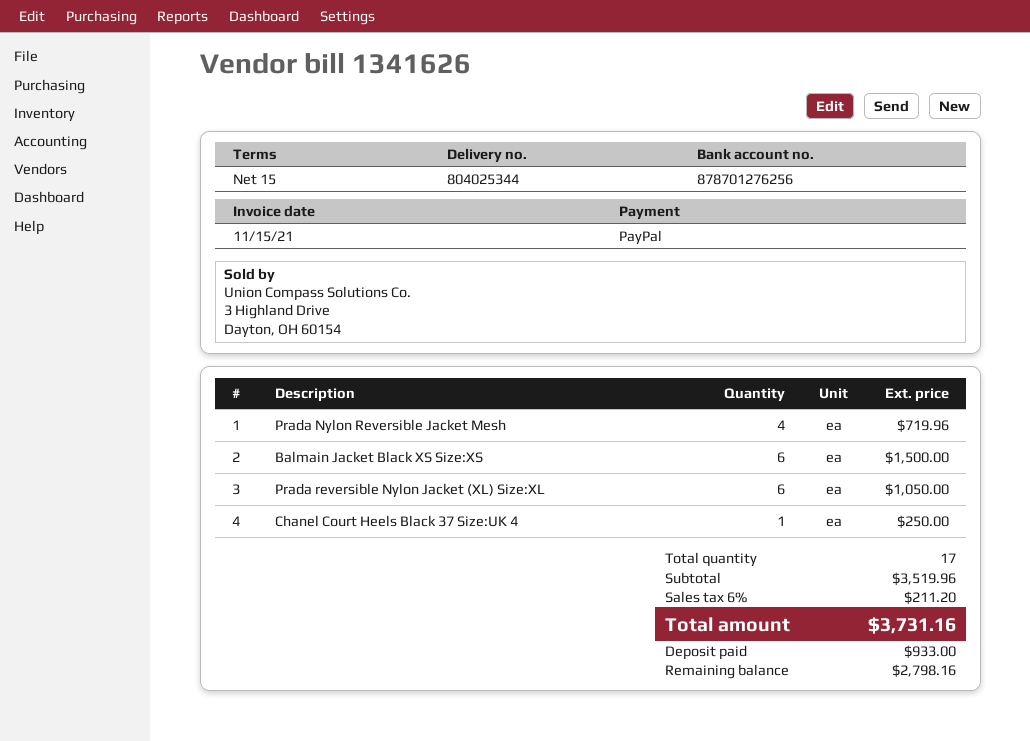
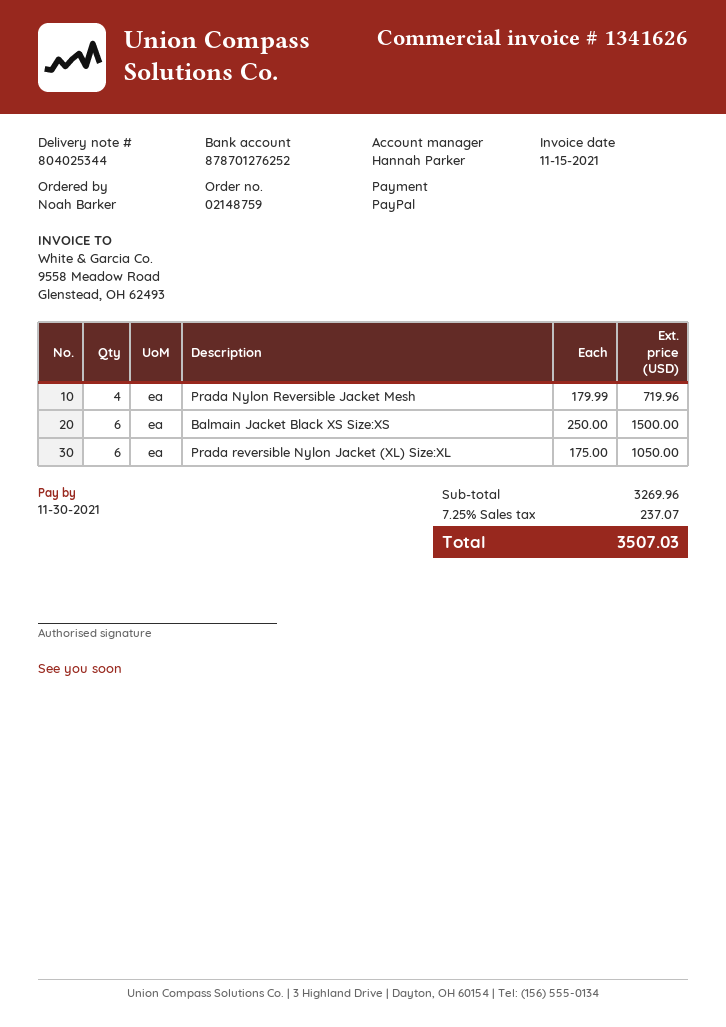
bank account: 878701276256 -> 878701276252
Chanel Court Heels Black 37 Size:UK 4: 1 for 250.00 -> none
subtotal: 3519.96 -> 3269.96
tax: 6% = 211.20 -> 7.25% = 237.07
total: 3731.16 -> 3507.03

